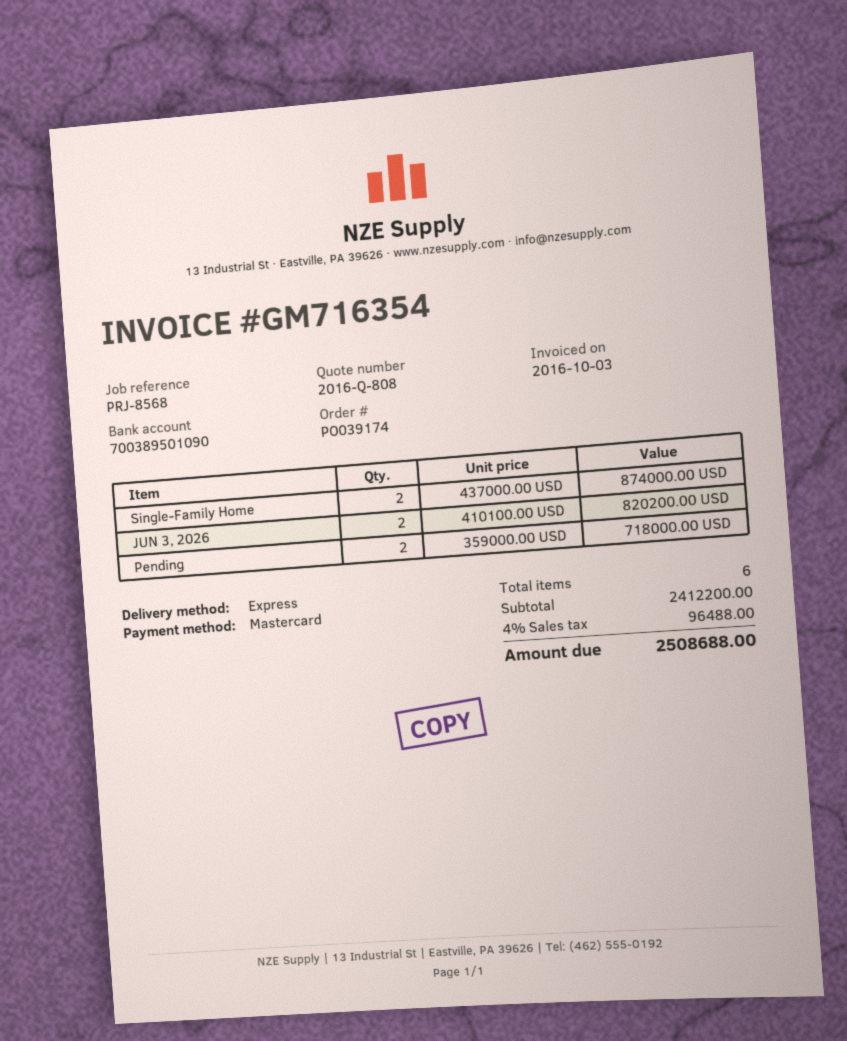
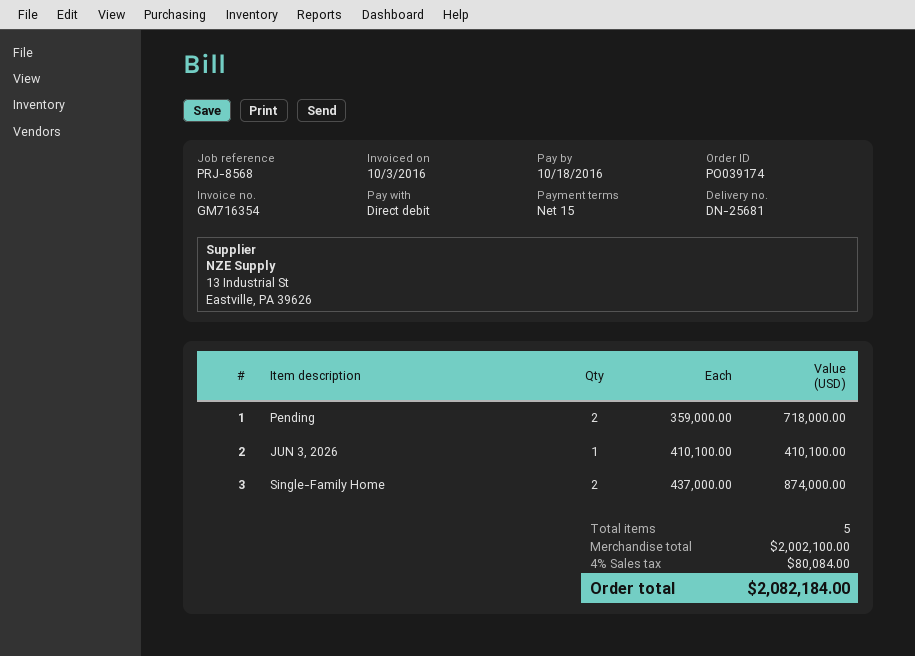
payment method: Mastercard -> direct debit
JUN 3, 2026: 2 x 410100.00 = 820200.00 -> 1 x 410100.00 = 410100.00
total quantity: 6 -> 5
subtotal: 2412200.00 -> 2002100.00
tax: 4% = 96488.00 -> 4% = 80084.00
total: 2508688.00 -> 2082184.00

